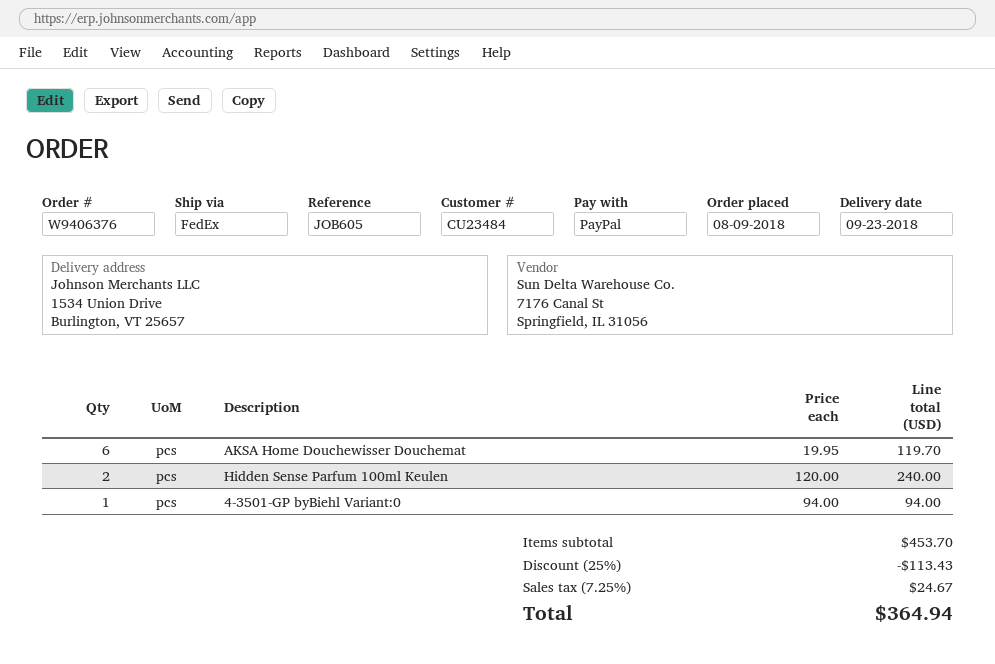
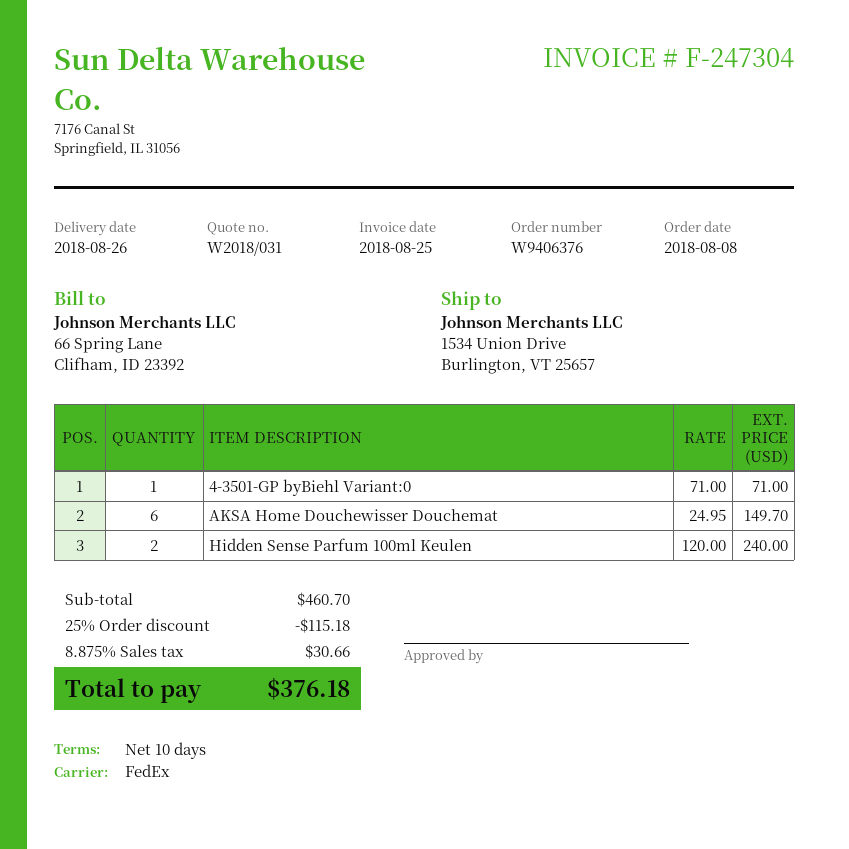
order date: 2018-08-09 -> 2018-08-08
delivery date: 2018-09-23 -> 2018-08-26
AKSA Home Douchewisser Douchemat: 6 x 19.95 = 119.70 -> 6 x 24.95 = 149.70
4-3501-GP byBiehl Variant:0: 1 x 94.00 = 94.00 -> 1 x 71.00 = 71.00
subtotal: 453.70 -> 460.70
discount: 25% = 113.43 -> 25% = 115.18
tax: 7.25% = 24.67 -> 8.875% = 30.66
total: 364.94 -> 376.18

